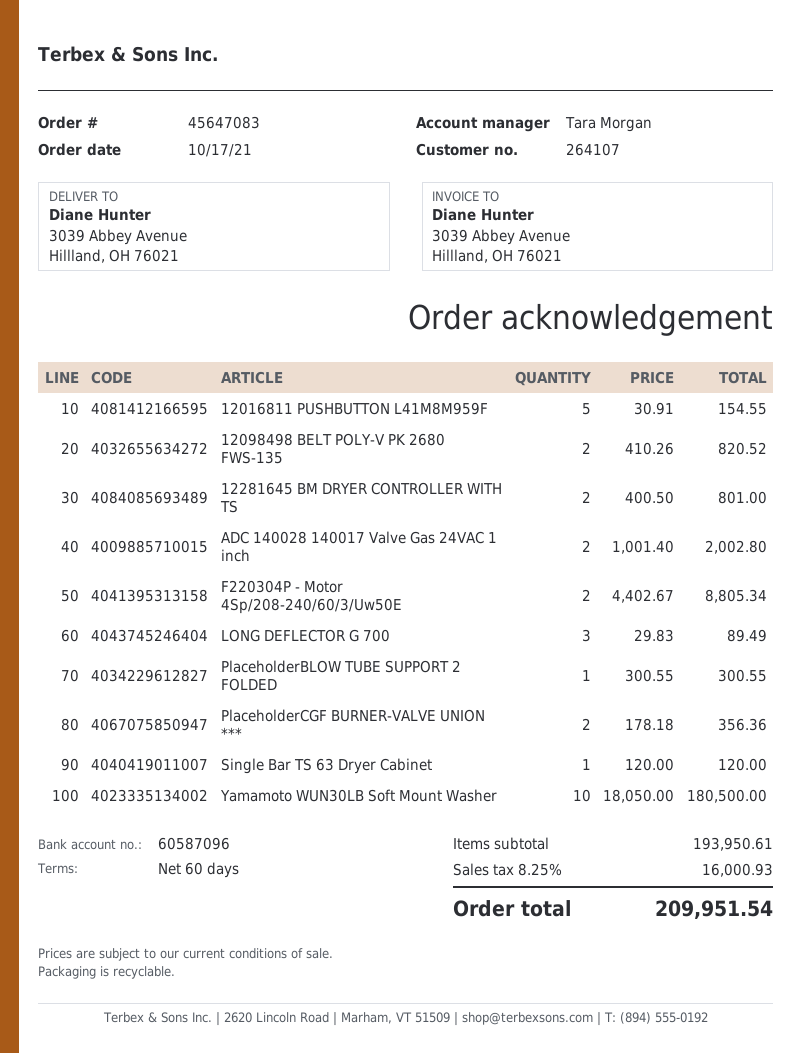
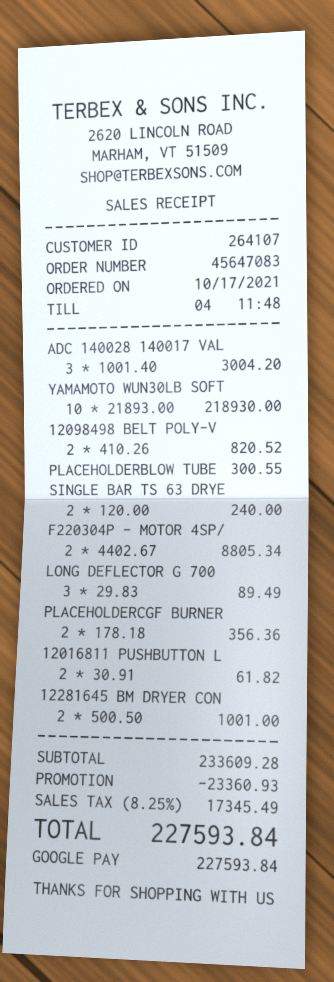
12016811 PUSHBUTTON L41M8M959F: 5 x 30.91 = 154.55 -> 2 x 30.91 = 61.82
12281645 BM DRYER CONTROLLER WITH TS: 2 x 400.50 = 801.00 -> 2 x 500.50 = 1001.00
ADC 140028 140017 Valve Gas 24VAC 1 inch: 2 x 1001.40 = 2002.80 -> 3 x 1001.40 = 3004.20
Single Bar TS 63 Dryer Cabinet: 1 x 120.00 = 120.00 -> 2 x 120.00 = 240.00
Yamamoto WUN30LB Soft Mount Washer: 10 x 18050.00 = 180500.00 -> 10 x 21893.00 = 218930.00
subtotal: 193950.61 -> 233609.28
discount: none -> 23360.93
tax: 8.25% = 16000.93 -> 8.25% = 17345.49
total: 209951.54 -> 227593.84

